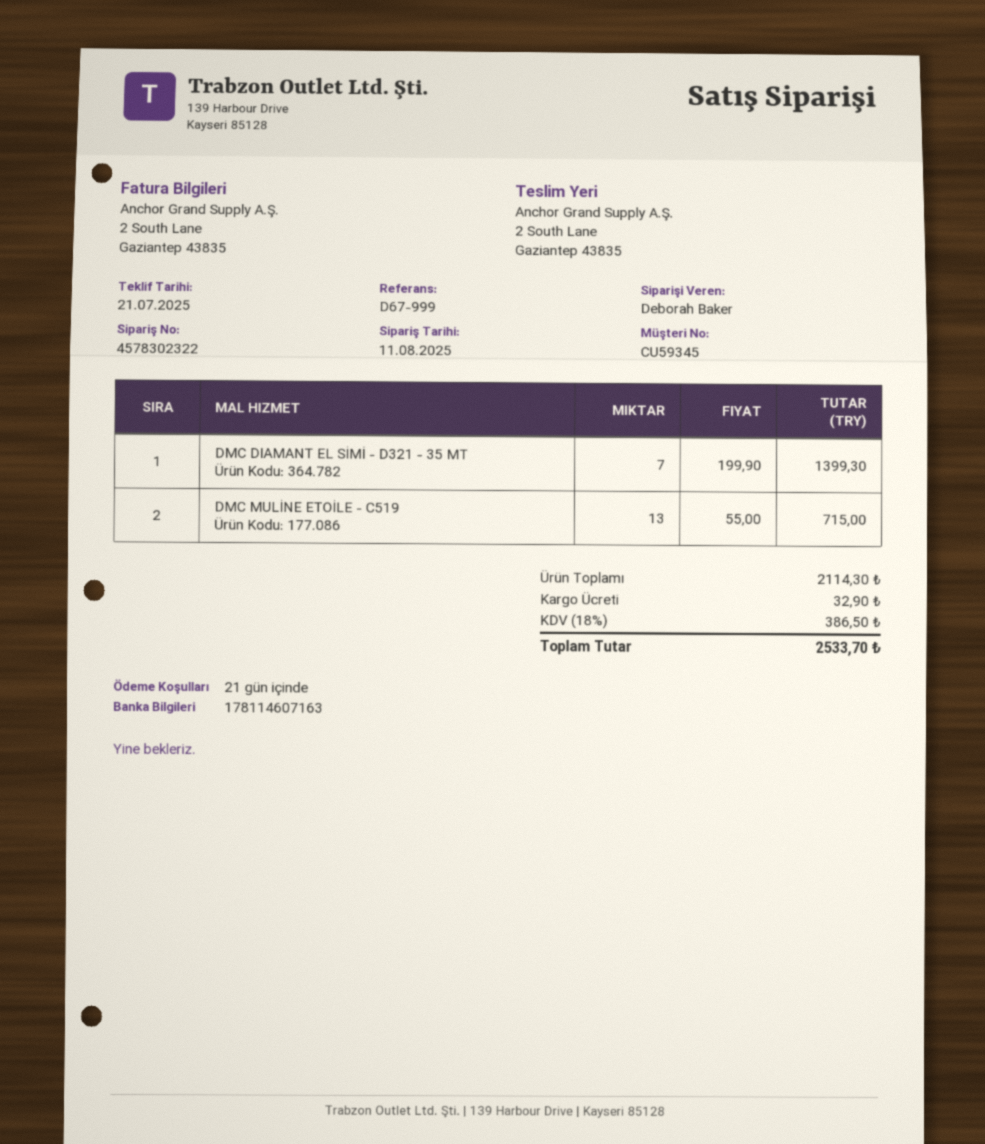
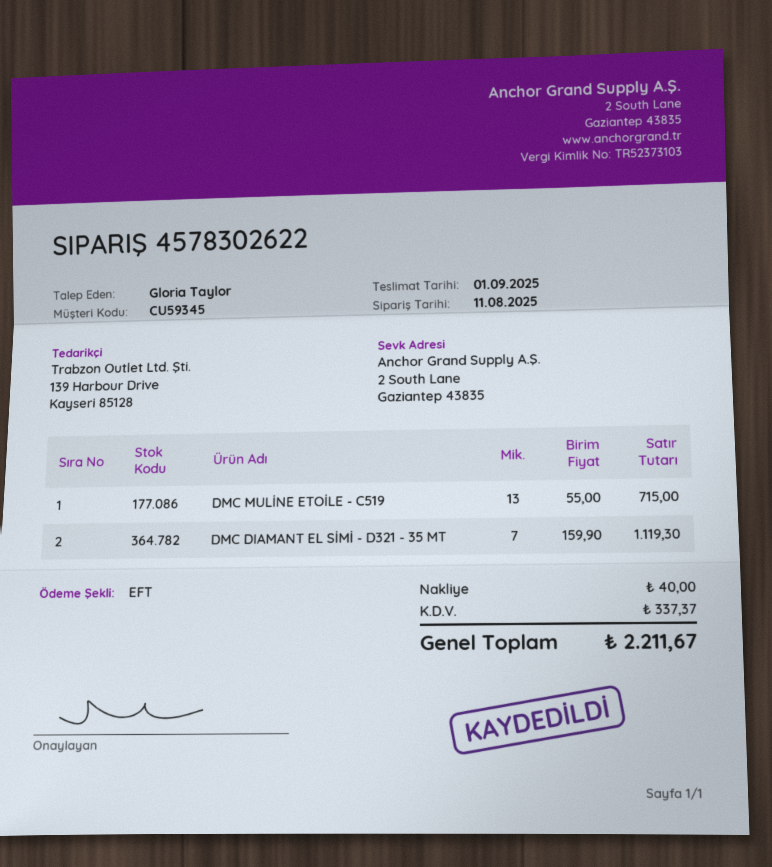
order number: 4578302322 -> 4578302622
ordered by: Deborah Baker -> Gloria Taylor
DMC DIAMANT EL SİMİ - D321 - 35 MT: 7 x 199.90 = 1399.30 -> 7 x 159.90 = 1119.30
shipping: 32.90 -> 40.00
tax: 386.50 -> 337.37
total: 2533.70 -> 2211.67

